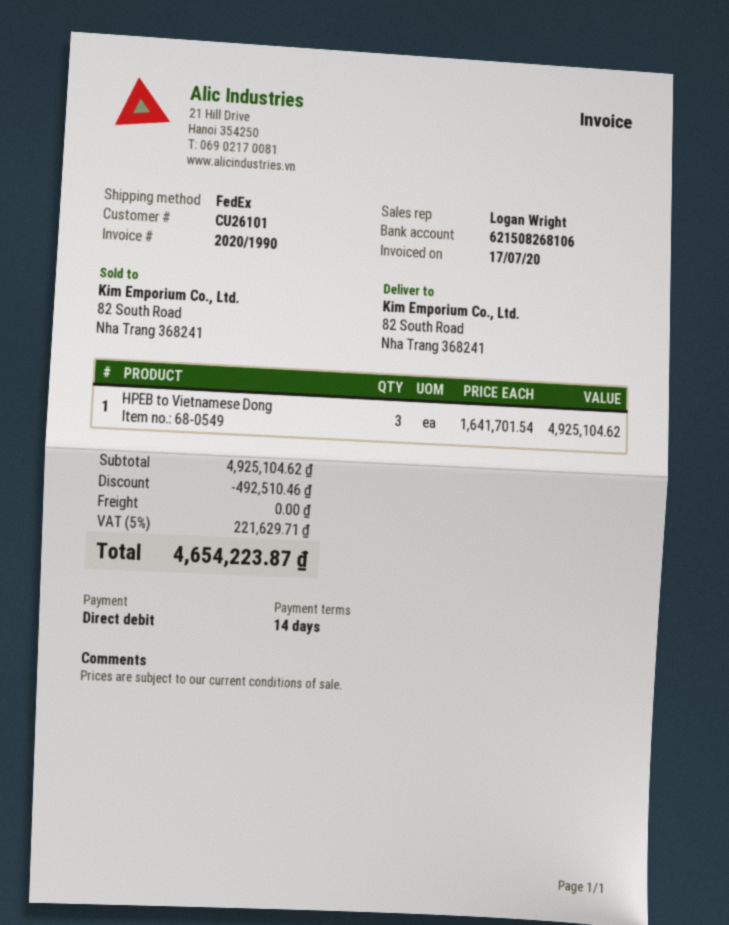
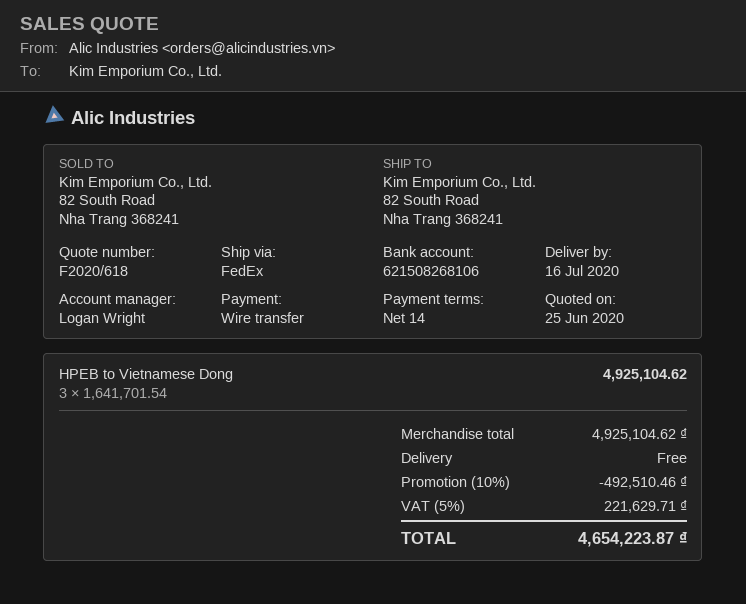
payment method: direct debit -> bank transfer

